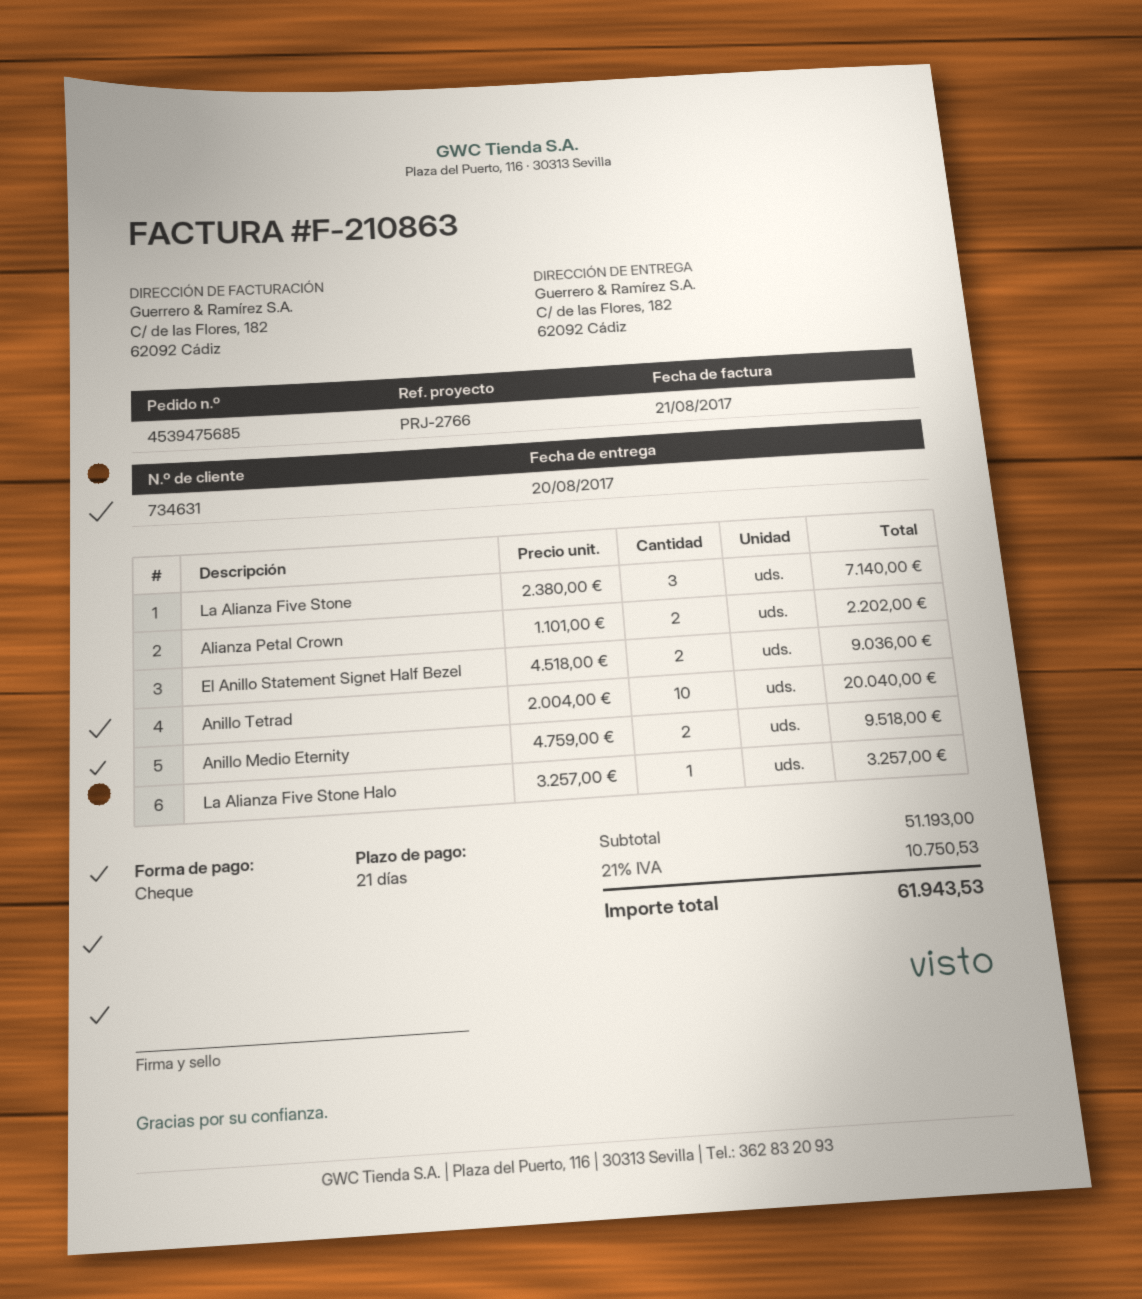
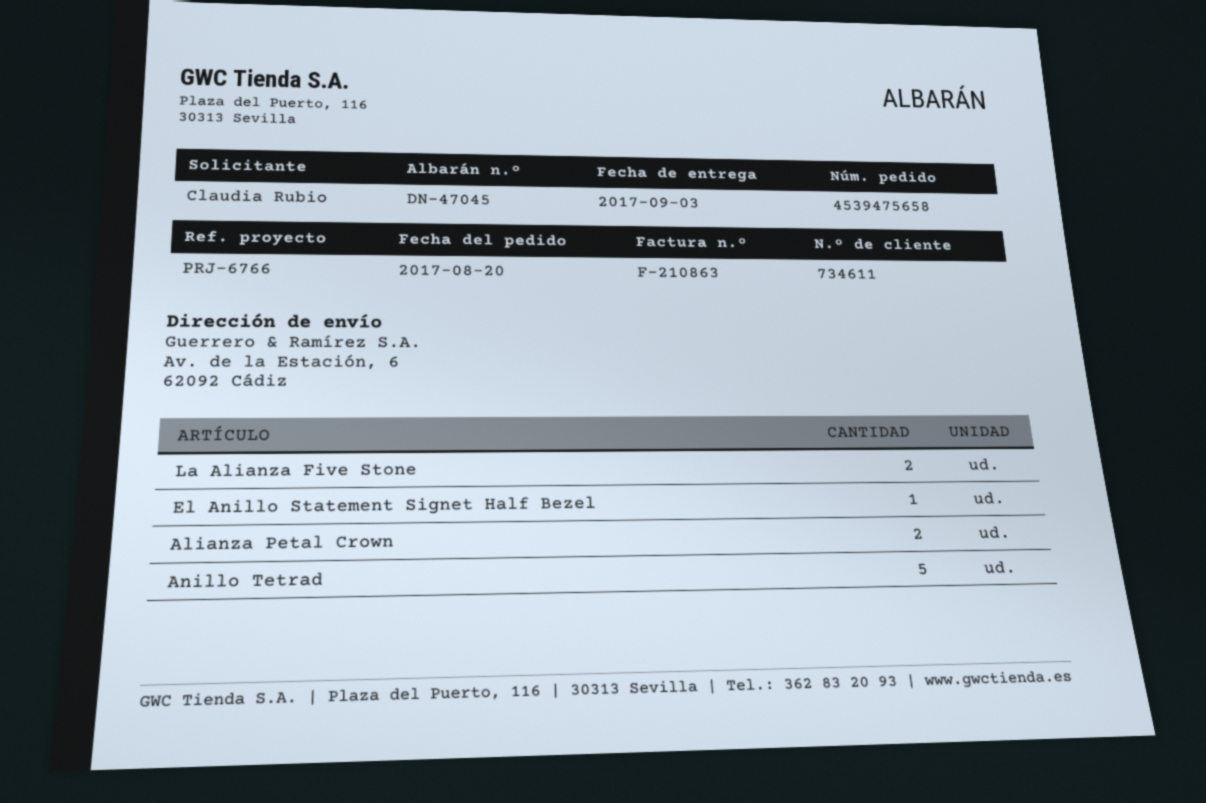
order number: 4539475685 -> 4539475658
delivery date: 2017-08-20 -> 2017-09-03
customer number: 734631 -> 734611
reference: PRJ-2766 -> PRJ-6766
ship to: C/ de las Flores, 182, 62092 Cádiz -> Av. de la Estación, 6, 62092 Cádiz
La Alianza Five Stone: 3 -> 2
El Anillo Statement Signet Half Bezel: 2 -> 1
Anillo Tetrad: 10 -> 5
Anillo Medio Eternity: 2 -> none
La Alianza Five Stone Halo: 1 -> none

